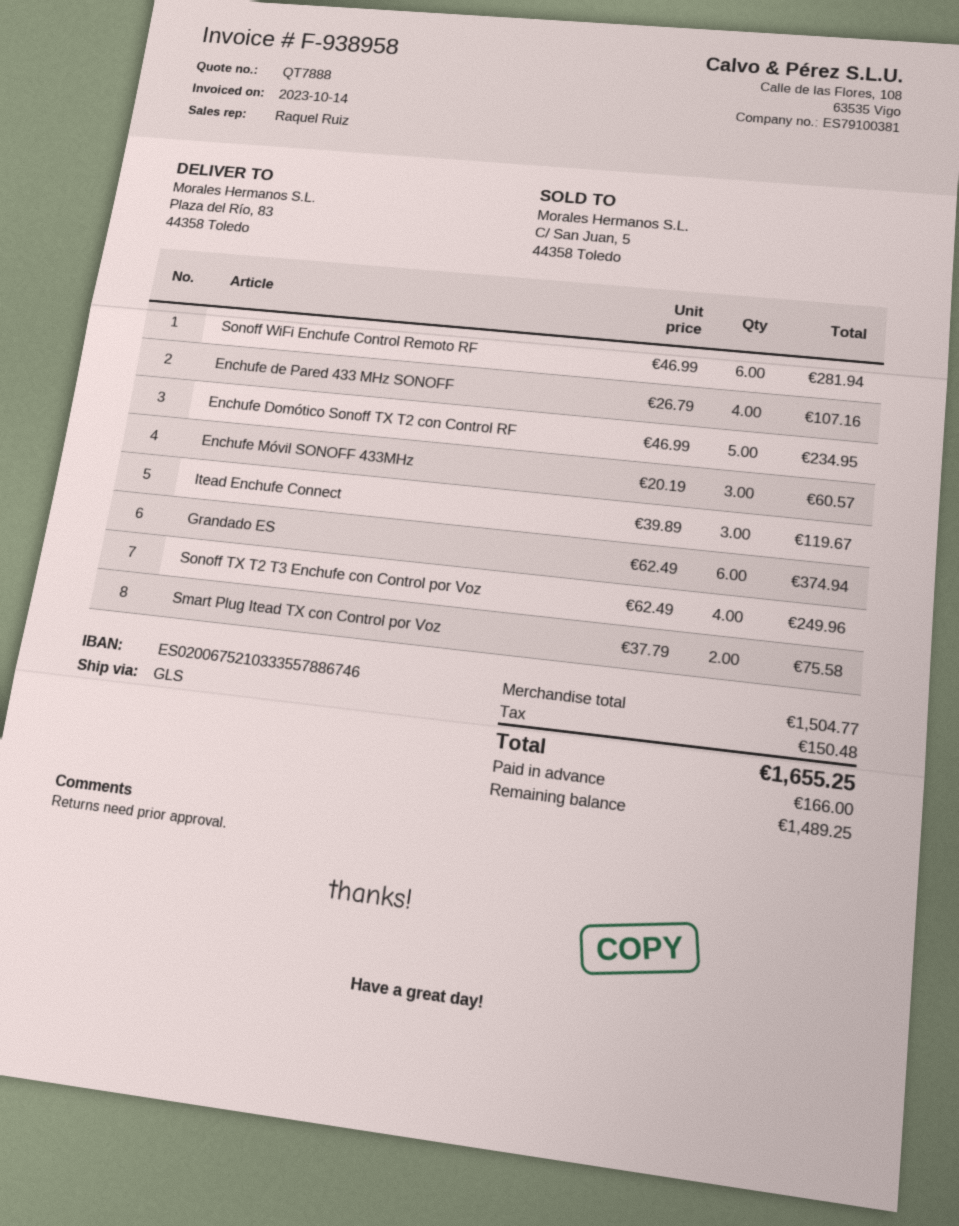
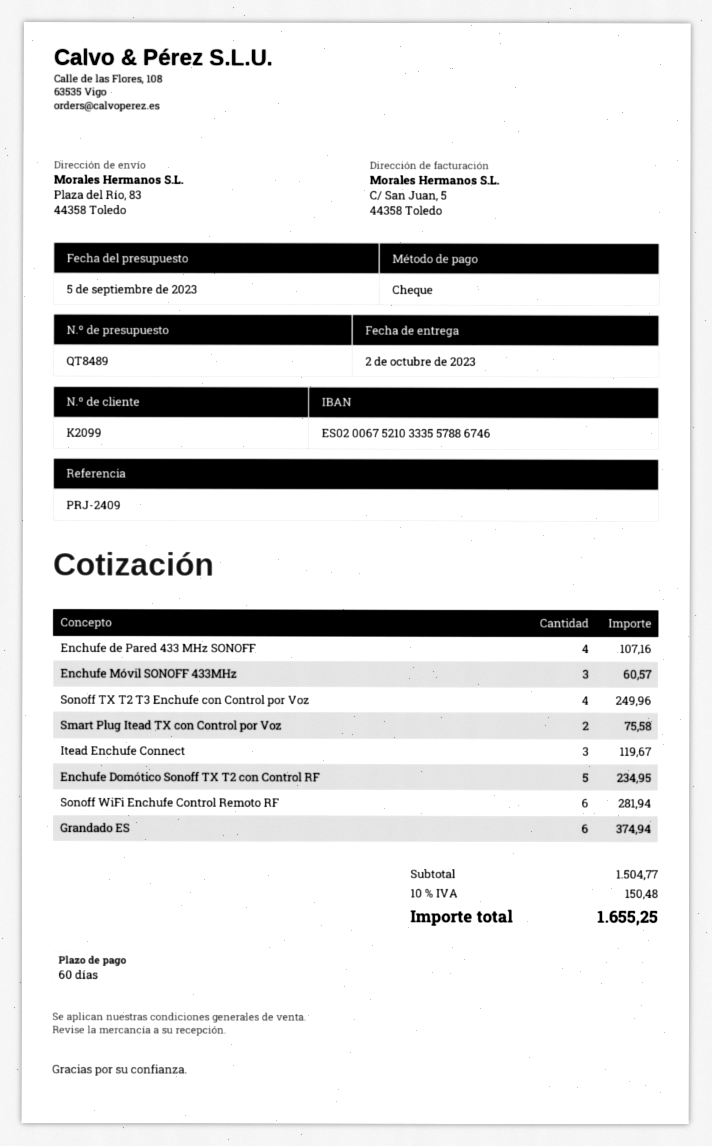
quote number: QT7888 -> QT8489

